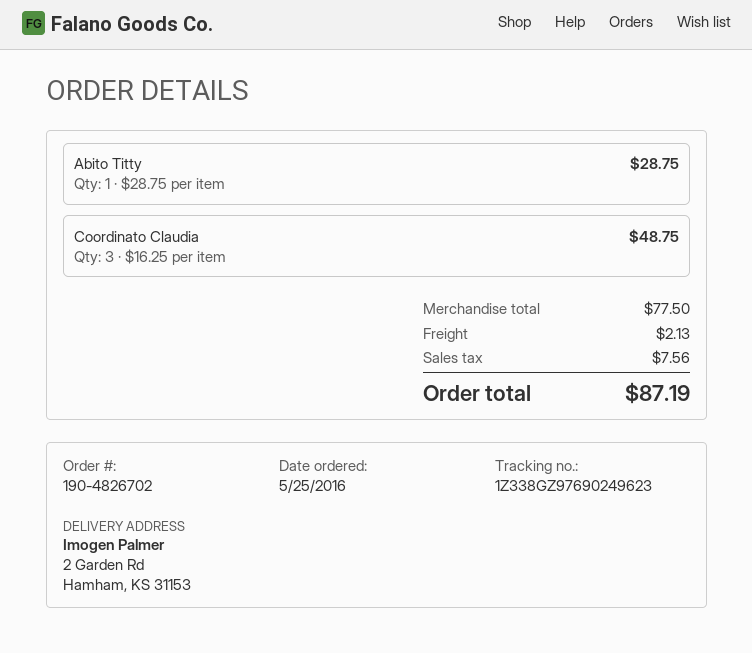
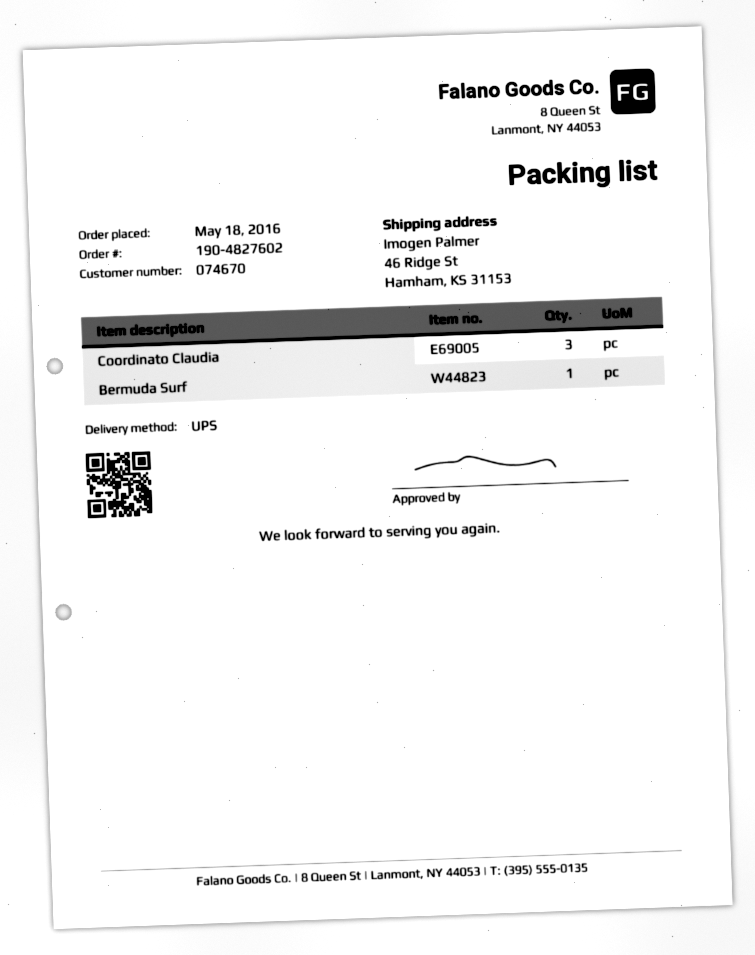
order number: 190-4826702 -> 190-4827602
order date: 2016-05-25 -> 2016-05-18
ship to: 2 Garden Rd, Hamham, KS 31153 -> 46 Ridge St, Hamham, KS 31153
Abito Titty: 1 -> none
Bermuda Surf: none -> 1

